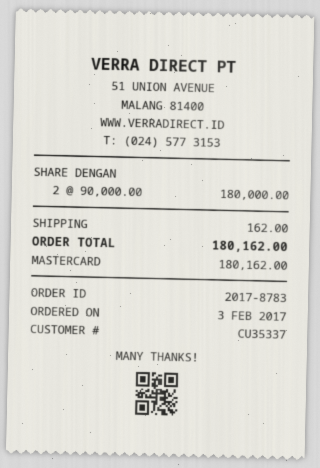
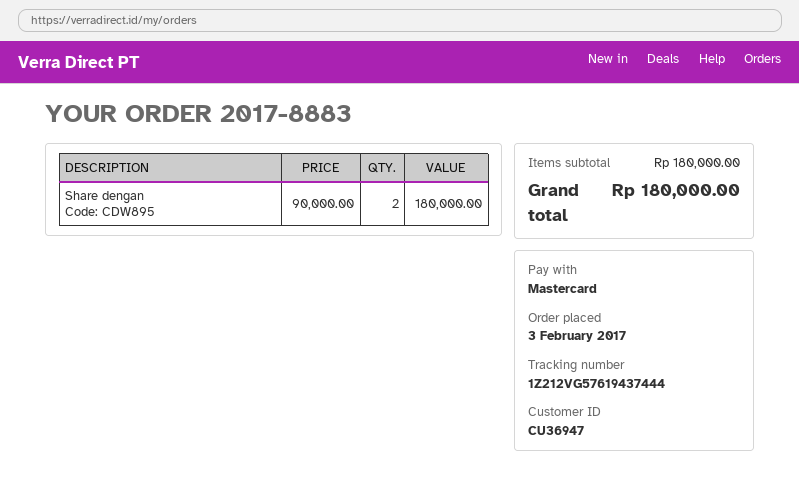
order number: 2017-8783 -> 2017-8883
customer number: CU35337 -> CU36947
shipping: 162.00 -> none
total: 180162.00 -> 180000.00

